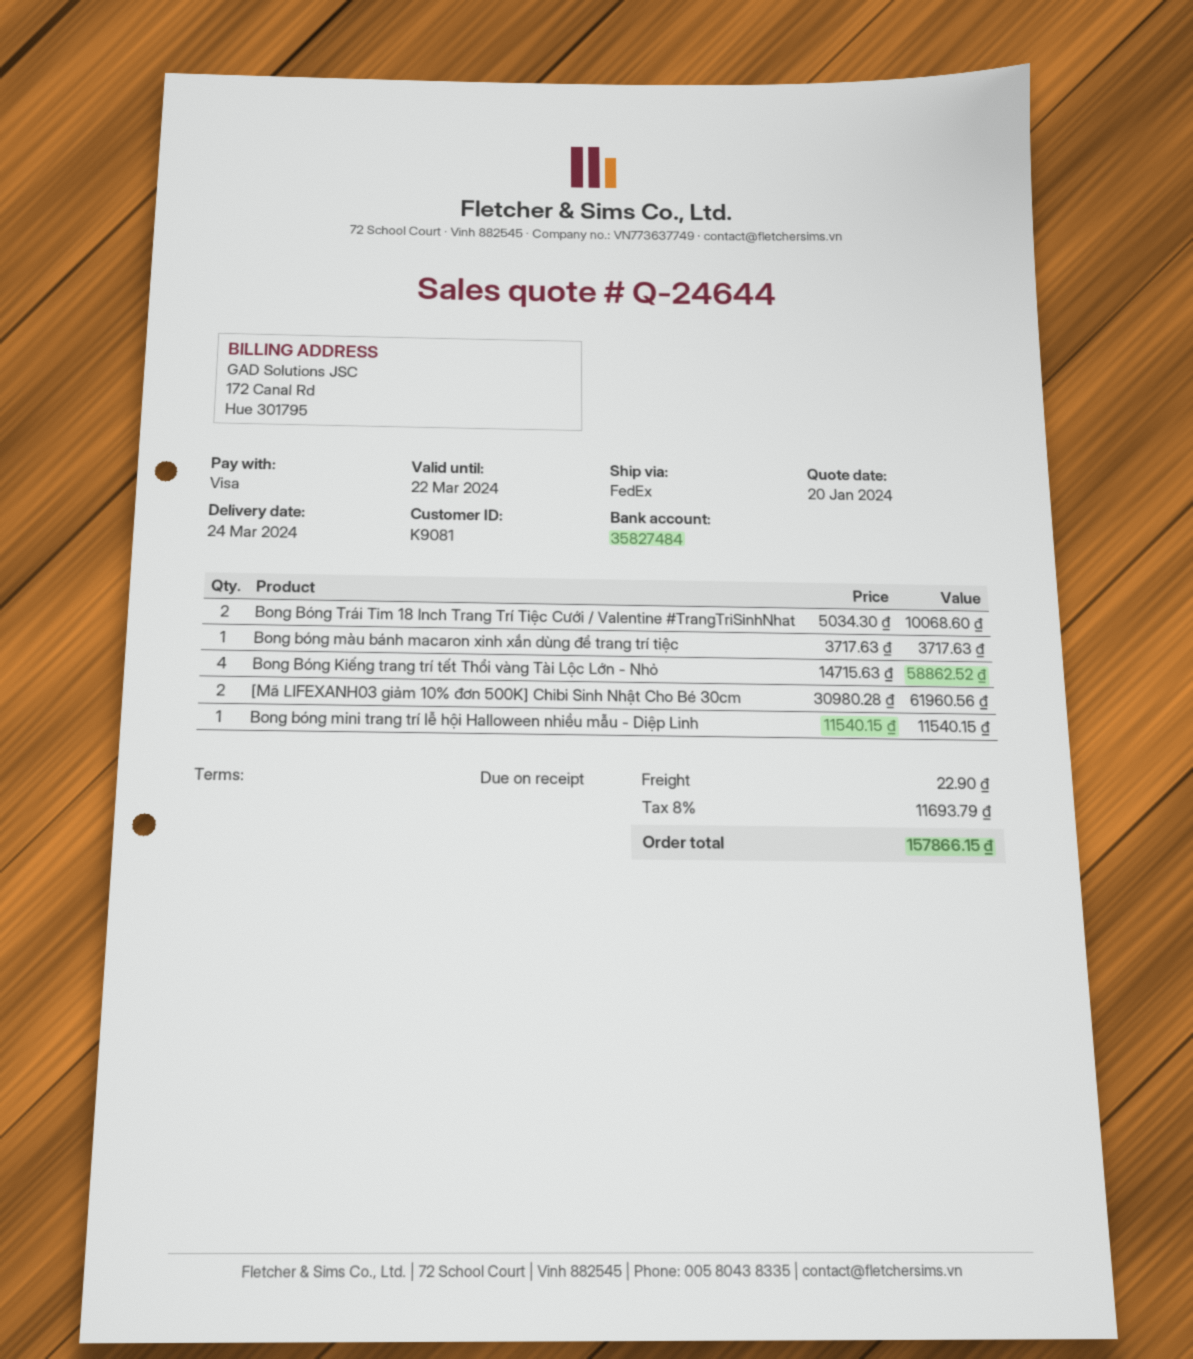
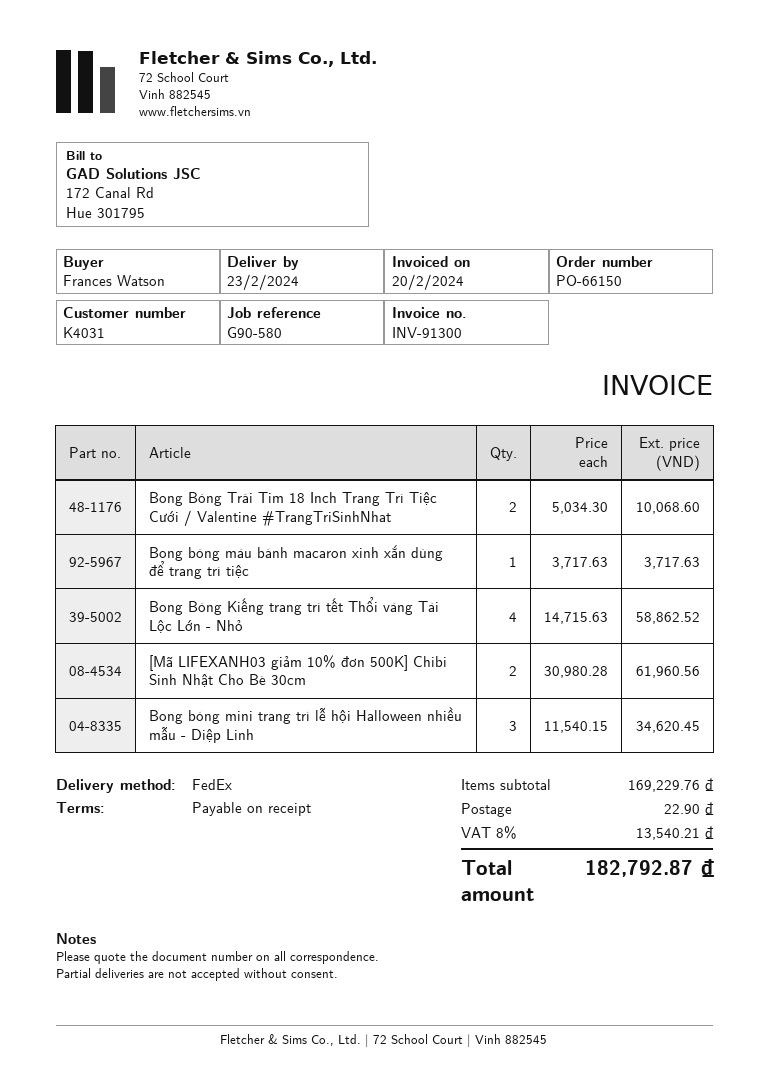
delivery date: 2024-03-24 -> 2024-02-23
customer number: K9081 -> K4031
Bong bóng mini trang trí lễ hội Halloween nhiều mẫu - Diệp Linh: 1 x 11540.15 = 11540.15 -> 3 x 11540.15 = 34620.45
tax: 8% = 11693.79 -> 8% = 13540.21
total: 157866.15 -> 182792.87

